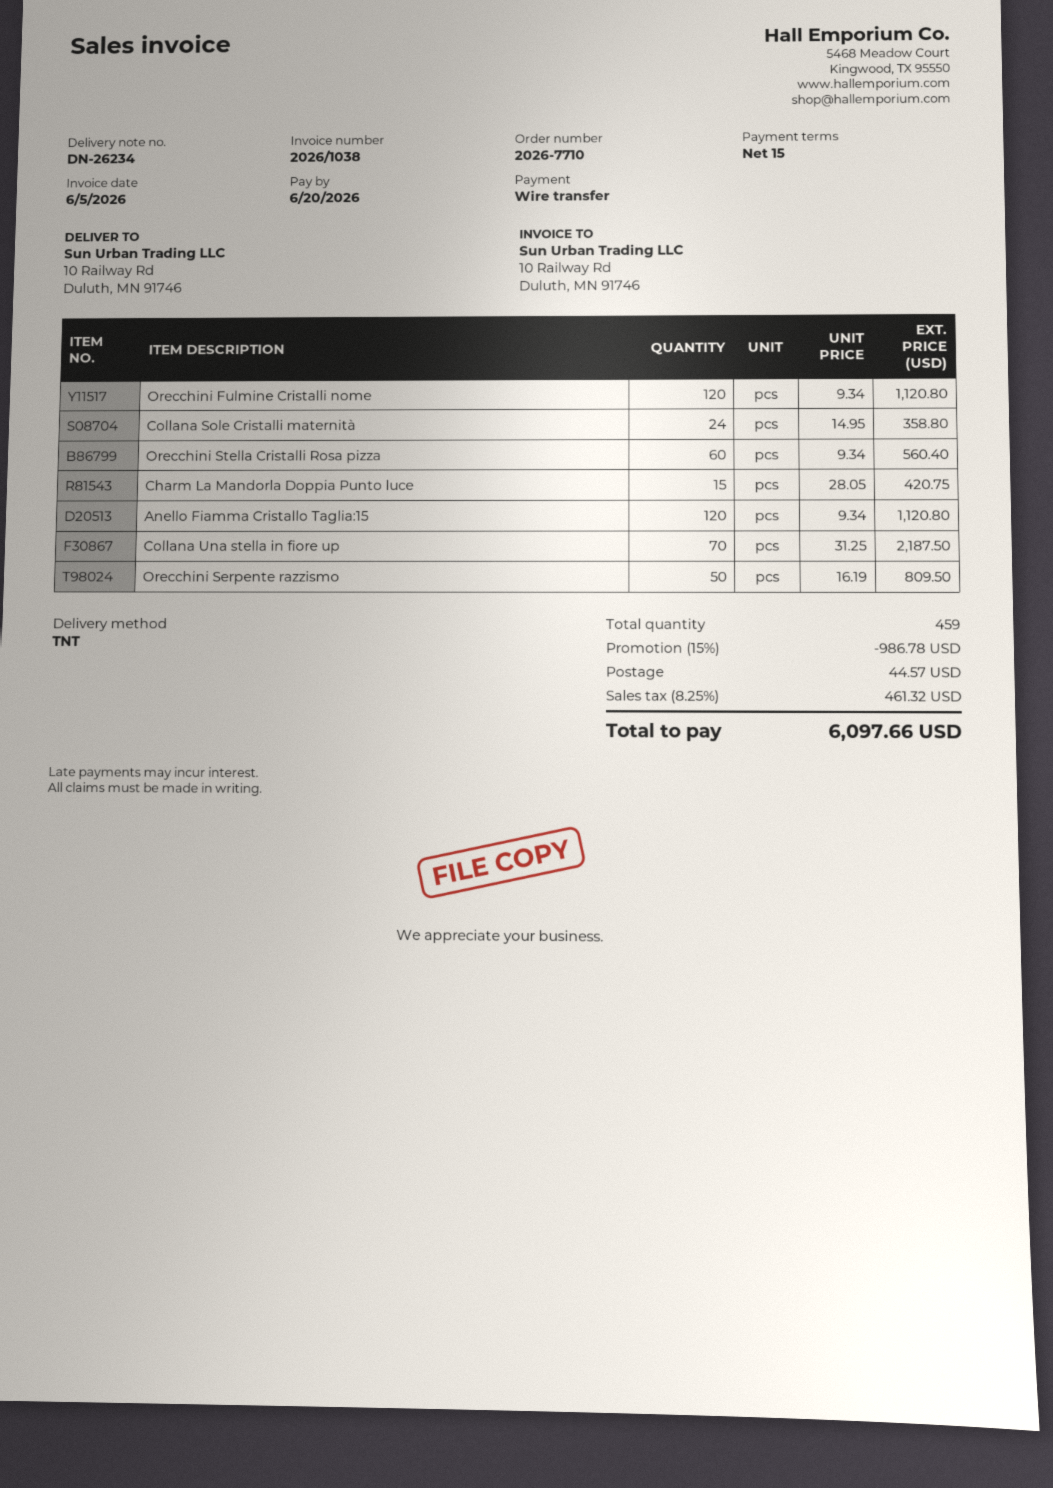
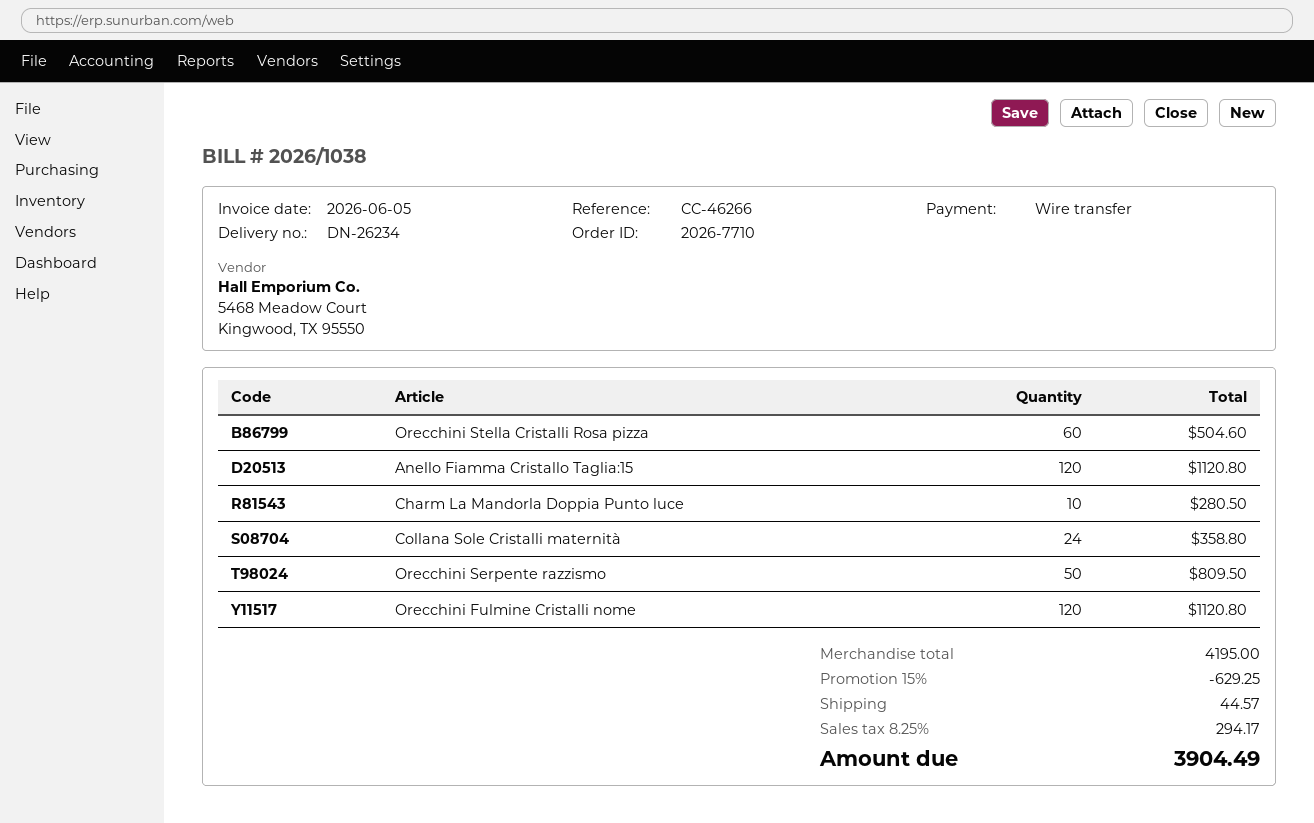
Orecchini Stella Cristalli Rosa pizza: 60 for 560.40 -> 60 for 504.60
Charm La Mandorla Doppia Punto luce: 15 for 420.75 -> 10 for 280.50
Collana Una stella in fiore up: 70 for 2187.50 -> none
discount: 15% = 986.78 -> 15% = 629.25
tax: 8.25% = 461.32 -> 8.25% = 294.17
total: 6097.66 -> 3904.49

